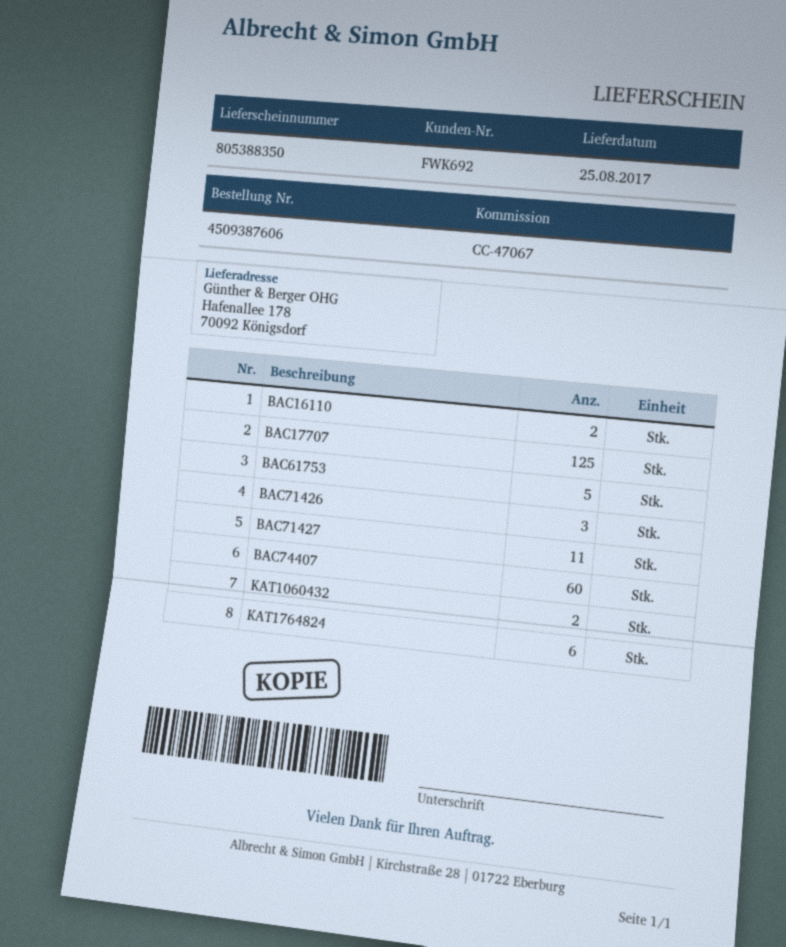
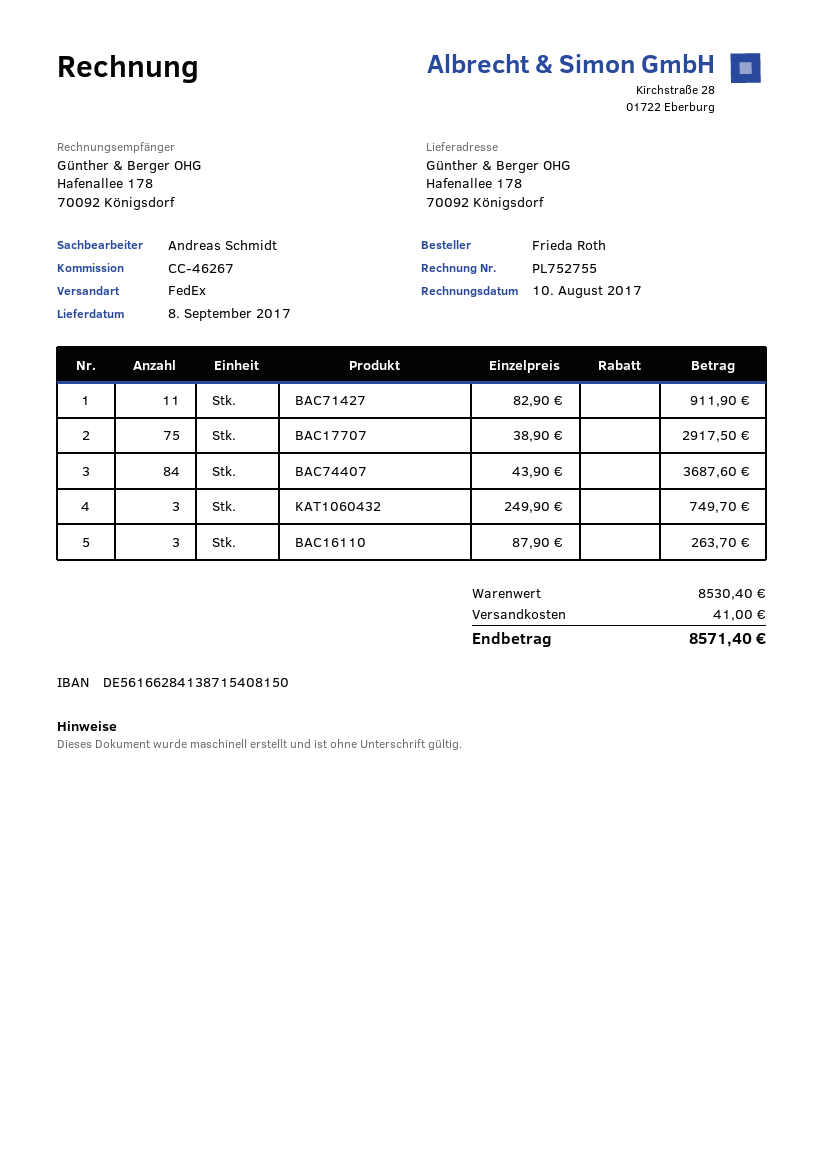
delivery date: 2017-08-25 -> 2017-09-08
reference: CC-47067 -> CC-46267
BAC16110: 2 -> 3
BAC17707: 125 -> 75
BAC61753: 5 -> none
BAC71426: 3 -> none
BAC74407: 60 -> 84
KAT1060432: 2 -> 3
KAT1764824: 6 -> none

